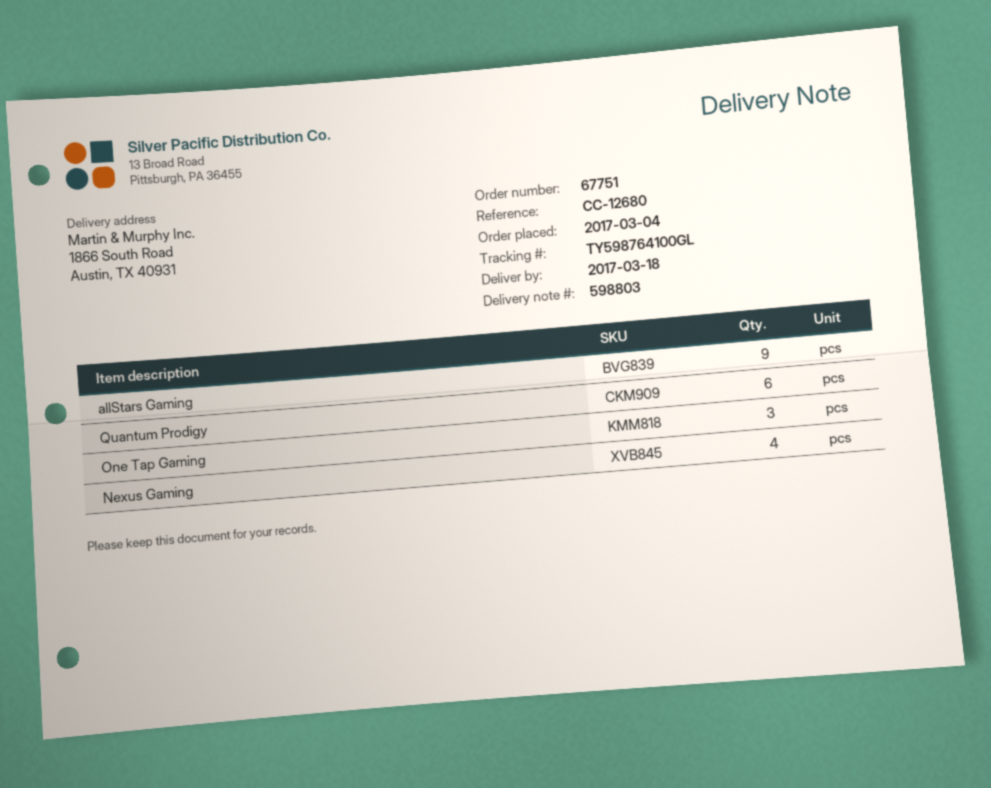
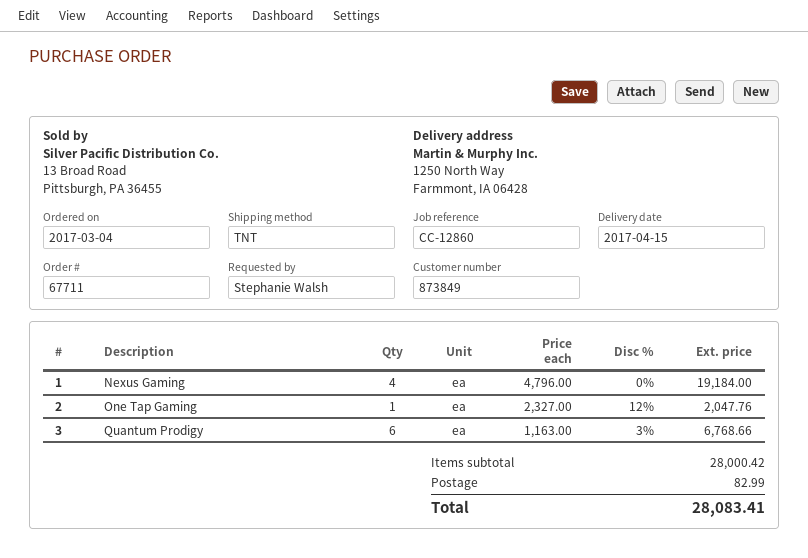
order number: 67751 -> 67711
delivery date: 2017-03-18 -> 2017-04-15
reference: CC-12680 -> CC-12860
ship to: 1866 South Road, Austin, TX 40931 -> 1250 North Way, Farmmont, IA 06428
allStars Gaming: 9 -> none
One Tap Gaming: 3 -> 1

